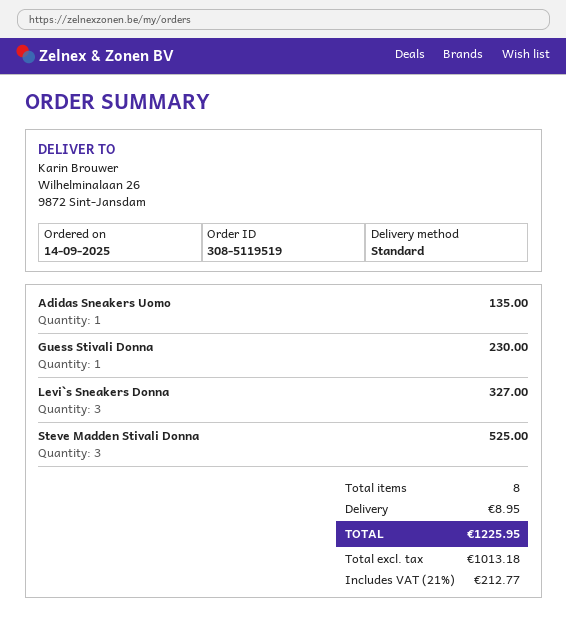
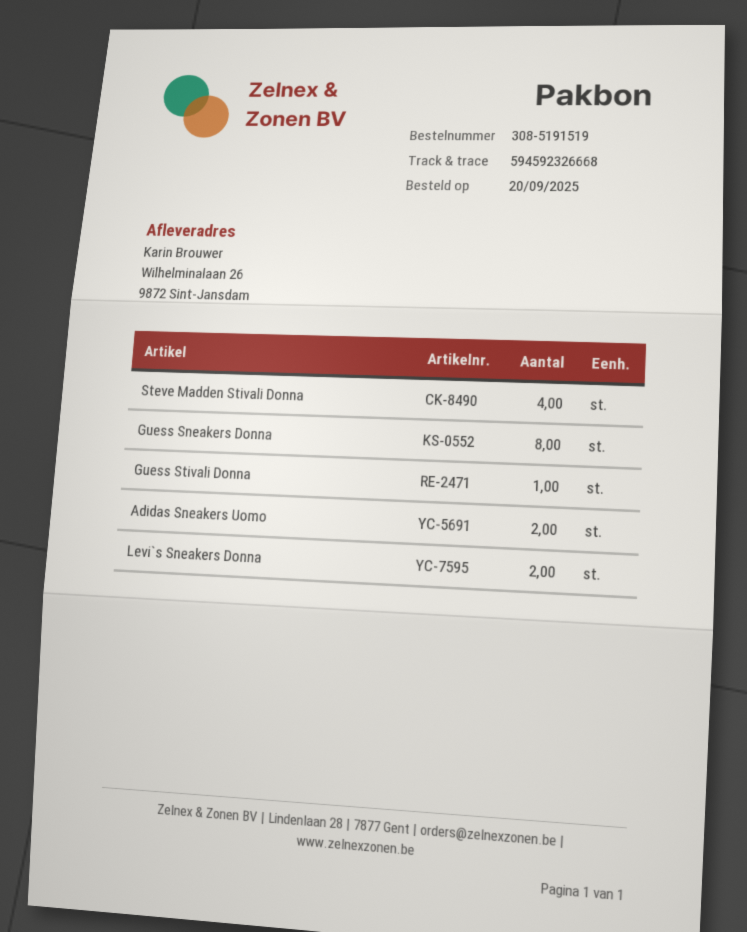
order number: 308-5119519 -> 308-5191519
order date: 2025-09-14 -> 2025-09-20
Adidas Sneakers Uomo: 1 -> 2
Levi`s Sneakers Donna: 3 -> 2
Steve Madden Stivali Donna: 3 -> 4
Guess Sneakers Donna: none -> 8

